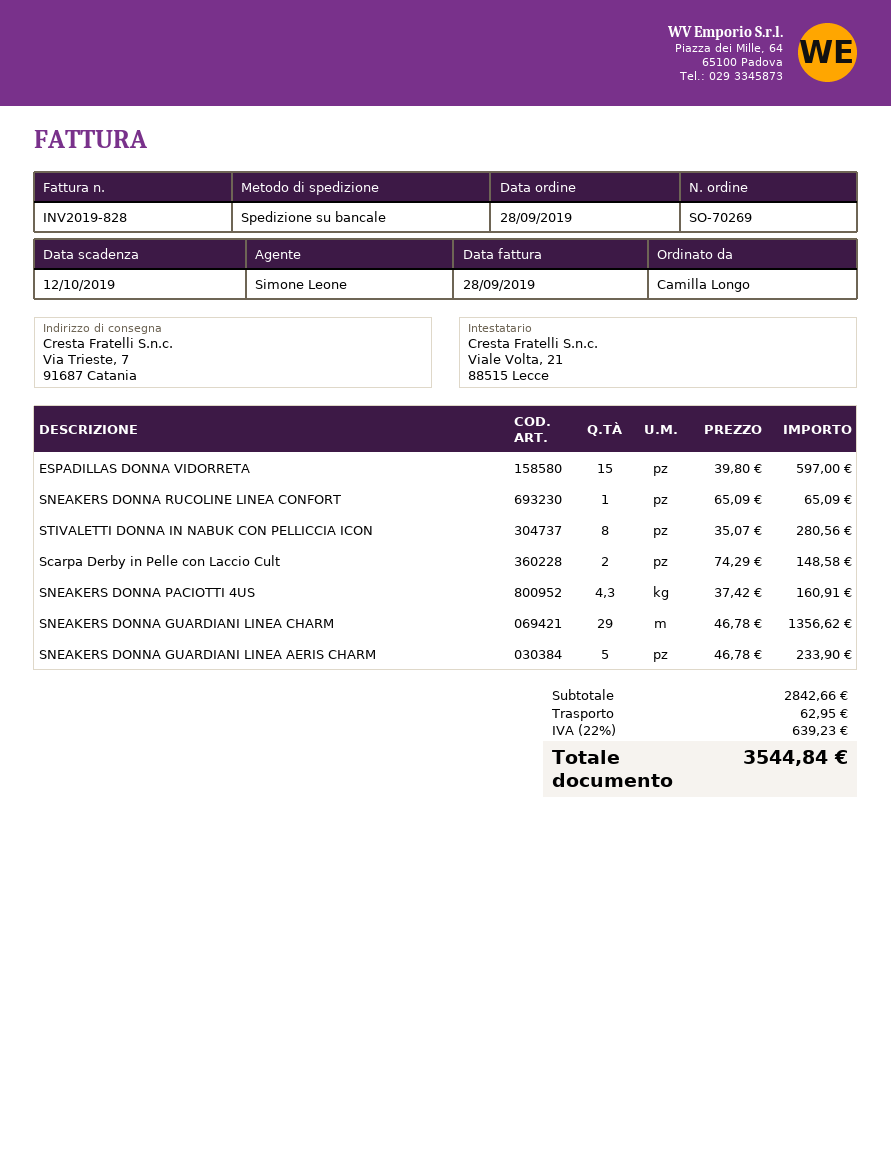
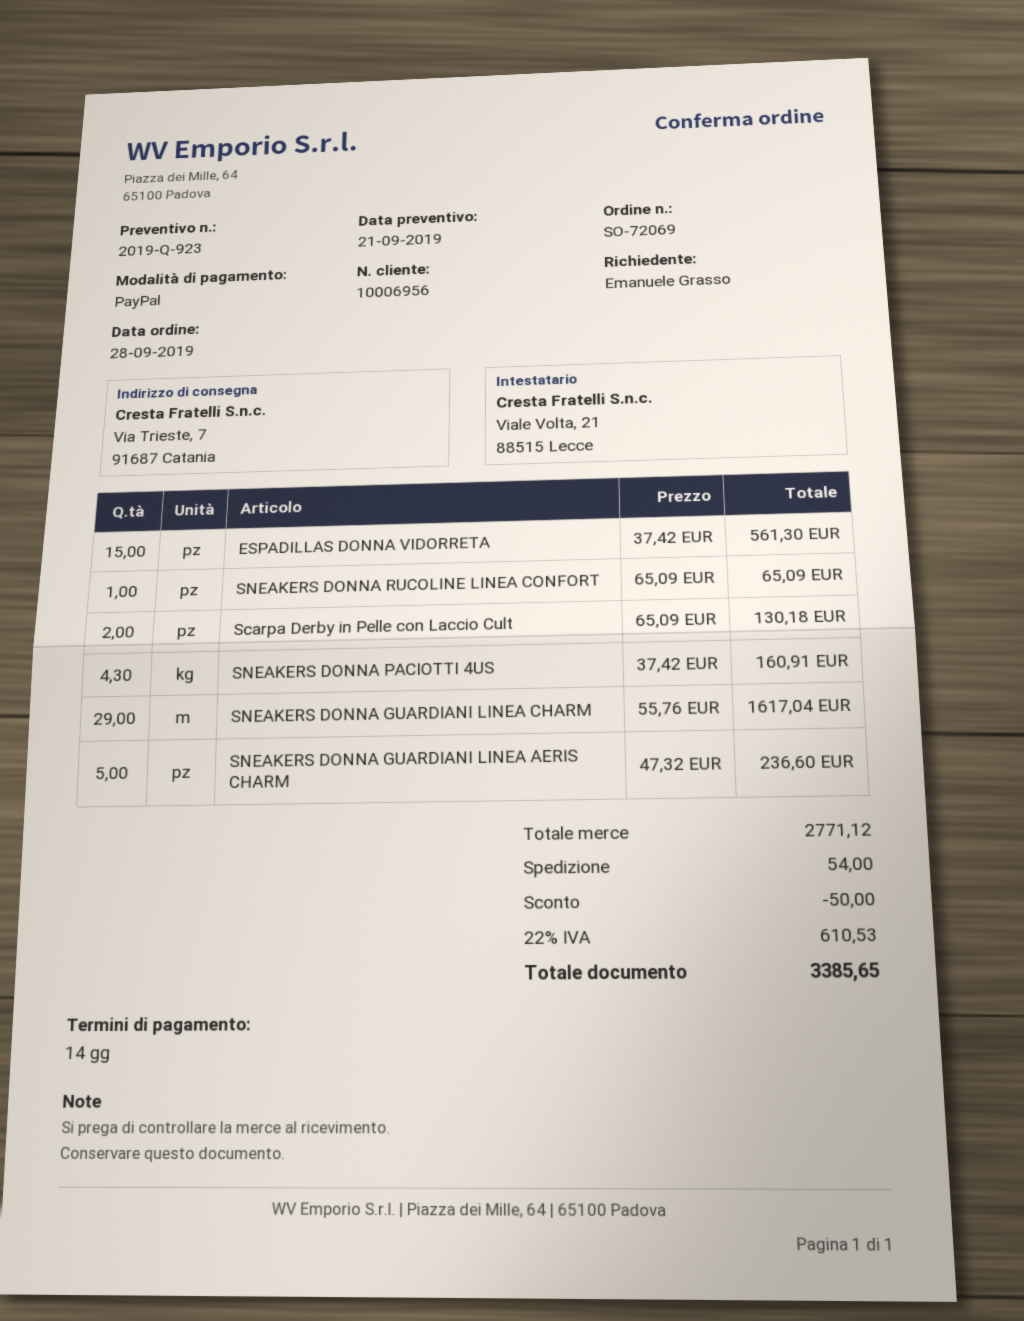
order number: SO-70269 -> SO-72069
ordered by: Camilla Longo -> Emanuele Grasso
ESPADILLAS DONNA VIDORRETA: 15 x 39.80 = 597.00 -> 15 x 37.42 = 561.30
STIVALETTI DONNA IN NABUK CON PELLICCIA ICON: 8 x 35.07 = 280.56 -> none
Scarpa Derby in Pelle con Laccio Cult: 2 x 74.29 = 148.58 -> 2 x 65.09 = 130.18
SNEAKERS DONNA GUARDIANI LINEA CHARM: 29 x 46.78 = 1356.62 -> 29 x 55.76 = 1617.04
SNEAKERS DONNA GUARDIANI LINEA AERIS CHARM: 5 x 46.78 = 233.90 -> 5 x 47.32 = 236.60
subtotal: 2842.66 -> 2771.12
discount: none -> 50.00
shipping: 62.95 -> 54.00
tax: 22% = 639.23 -> 22% = 610.53
total: 3544.84 -> 3385.65

